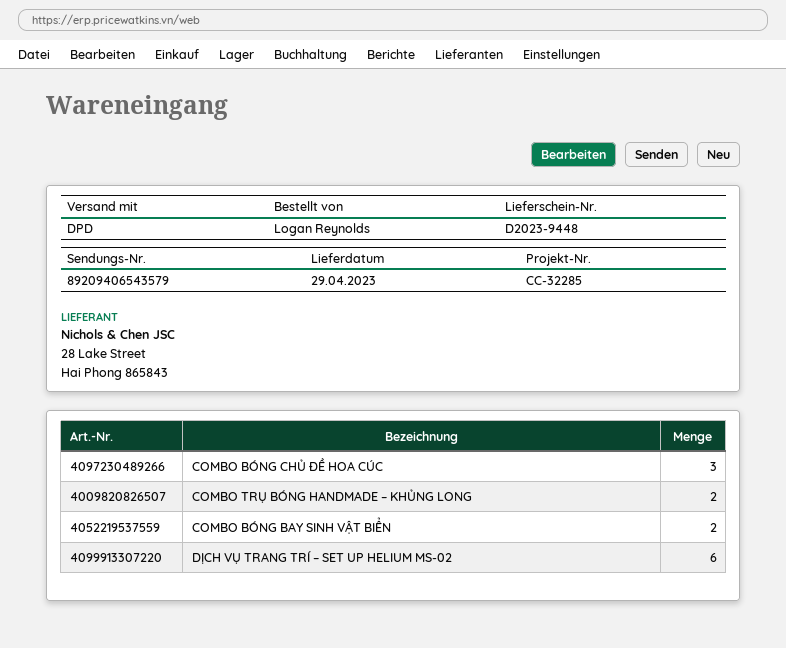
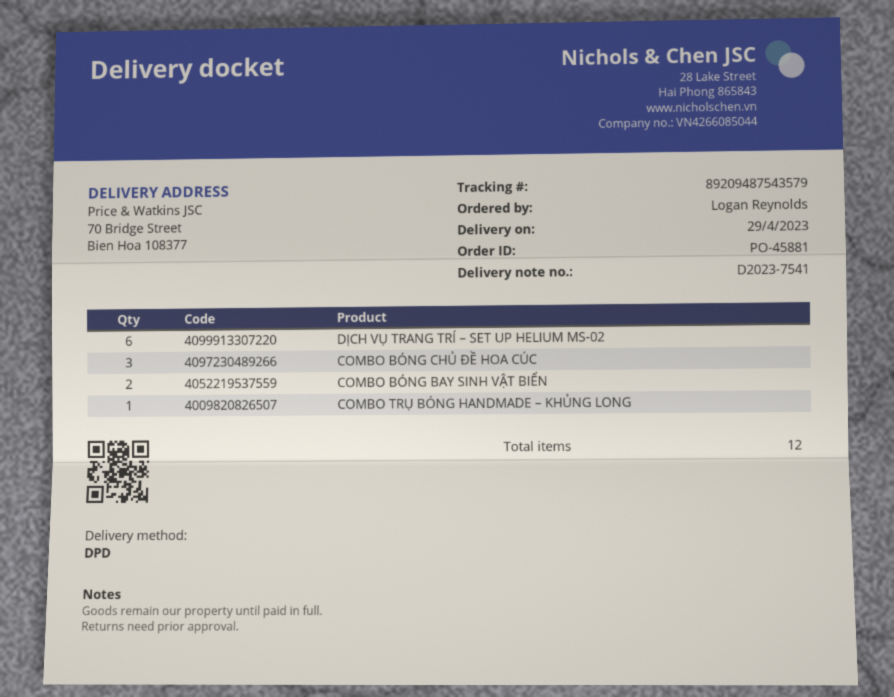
delivery note number: D2023-9448 -> D2023-7541
tracking number: 89209406543579 -> 89209487543579
COMBO TRỤ BÓNG HANDMADE – KHỦNG LONG: 2 -> 1

